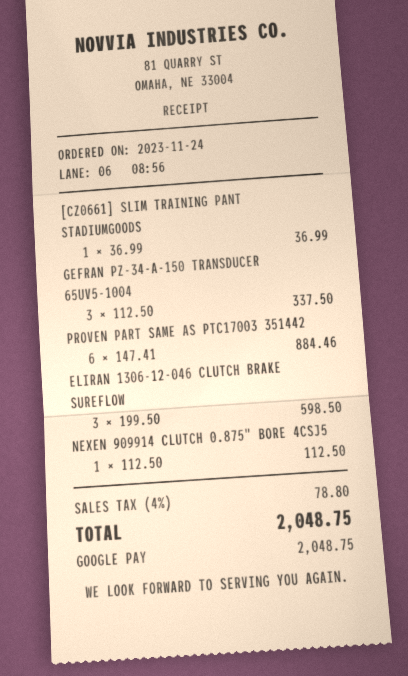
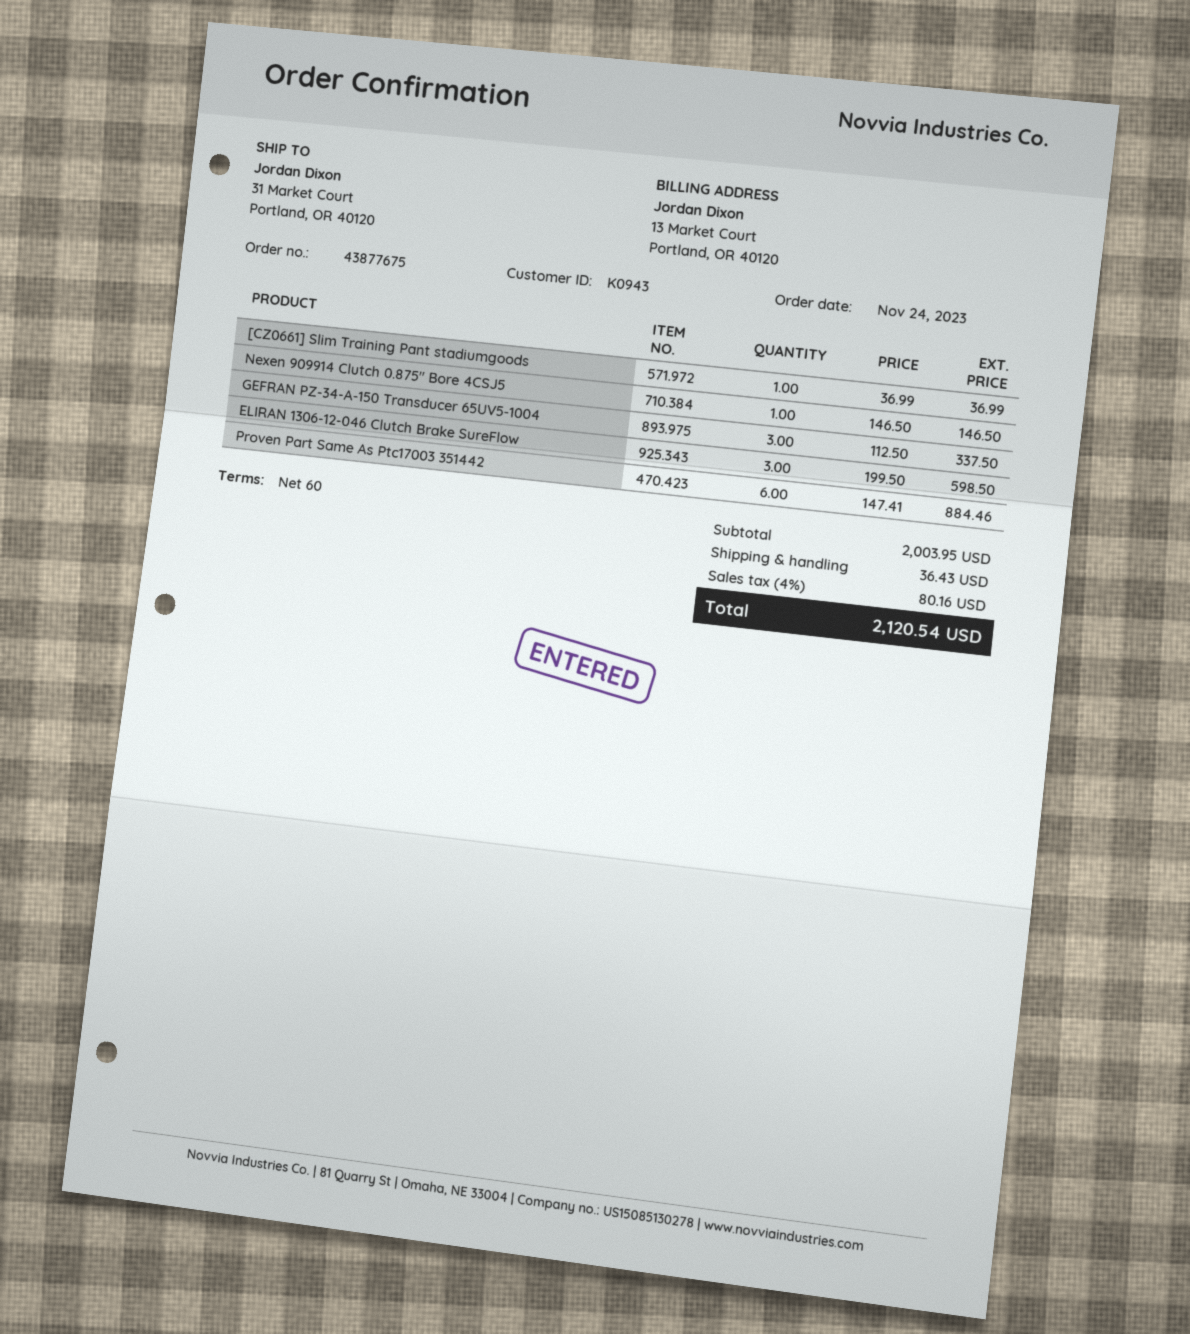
NEXEN 909914 CLUTCH 0.875" BORE 4CSJ5: 1 x 112.50 = 112.50 -> 1 x 146.50 = 146.50
shipping: none -> 36.43
tax: 4% = 78.80 -> 4% = 80.16
total: 2048.75 -> 2120.54

